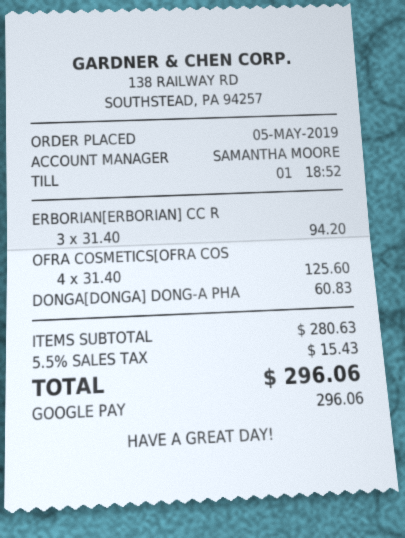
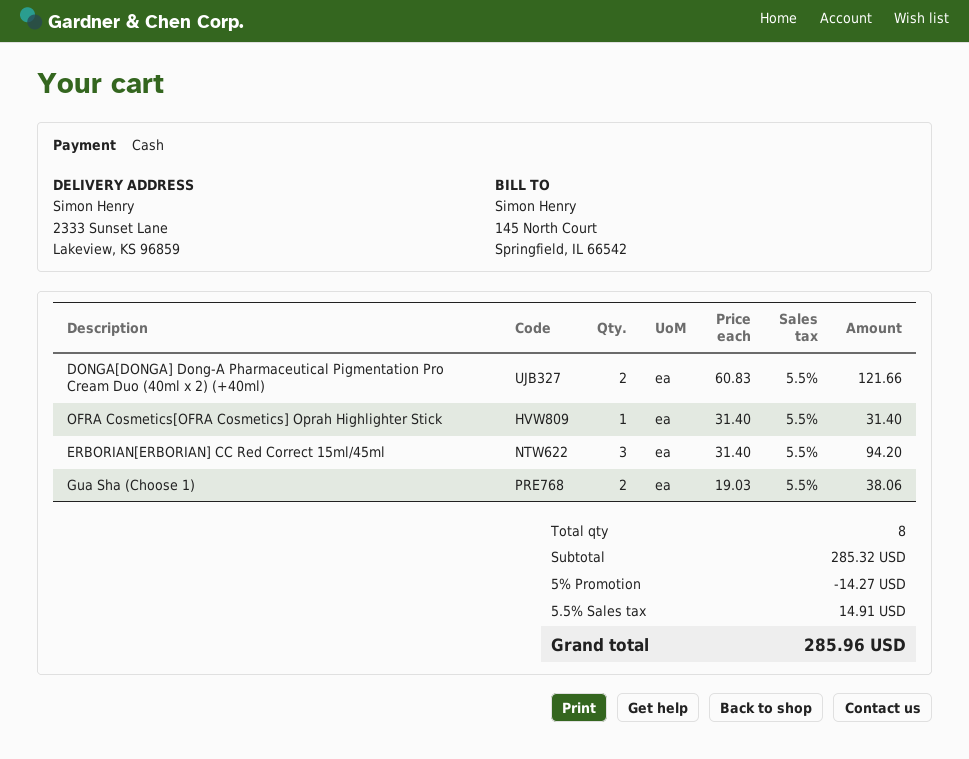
payment method: Google Pay -> cash
OFRA COSMETICS[OFRA COS: 4 x 31.40 = 125.60 -> 1 x 31.40 = 31.40
DONGA[DONGA] DONG-A PHA: 1 x 60.83 = 60.83 -> 2 x 60.83 = 121.66
Gua Sha (Choose 1): none -> 2 x 19.03 = 38.06
subtotal: 280.63 -> 285.32
discount: none -> 5% = 14.27
tax: 5.5% = 15.43 -> 5.5% = 14.91
total: 296.06 -> 285.96

